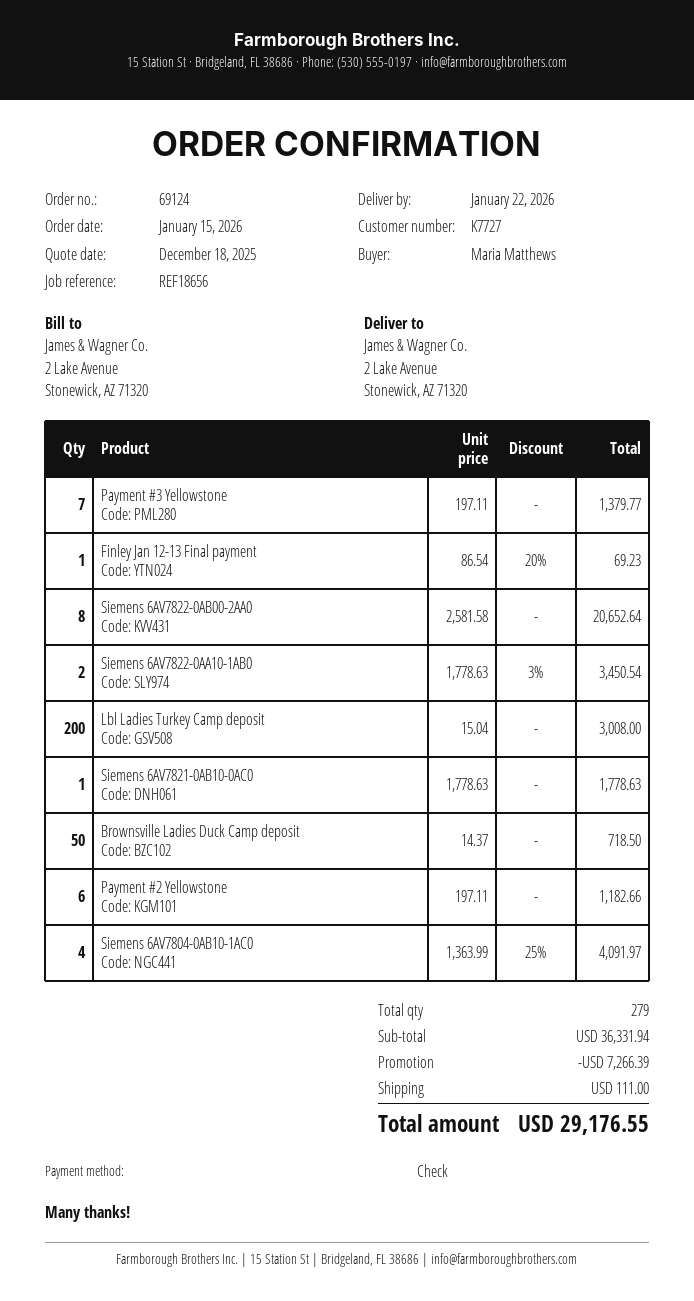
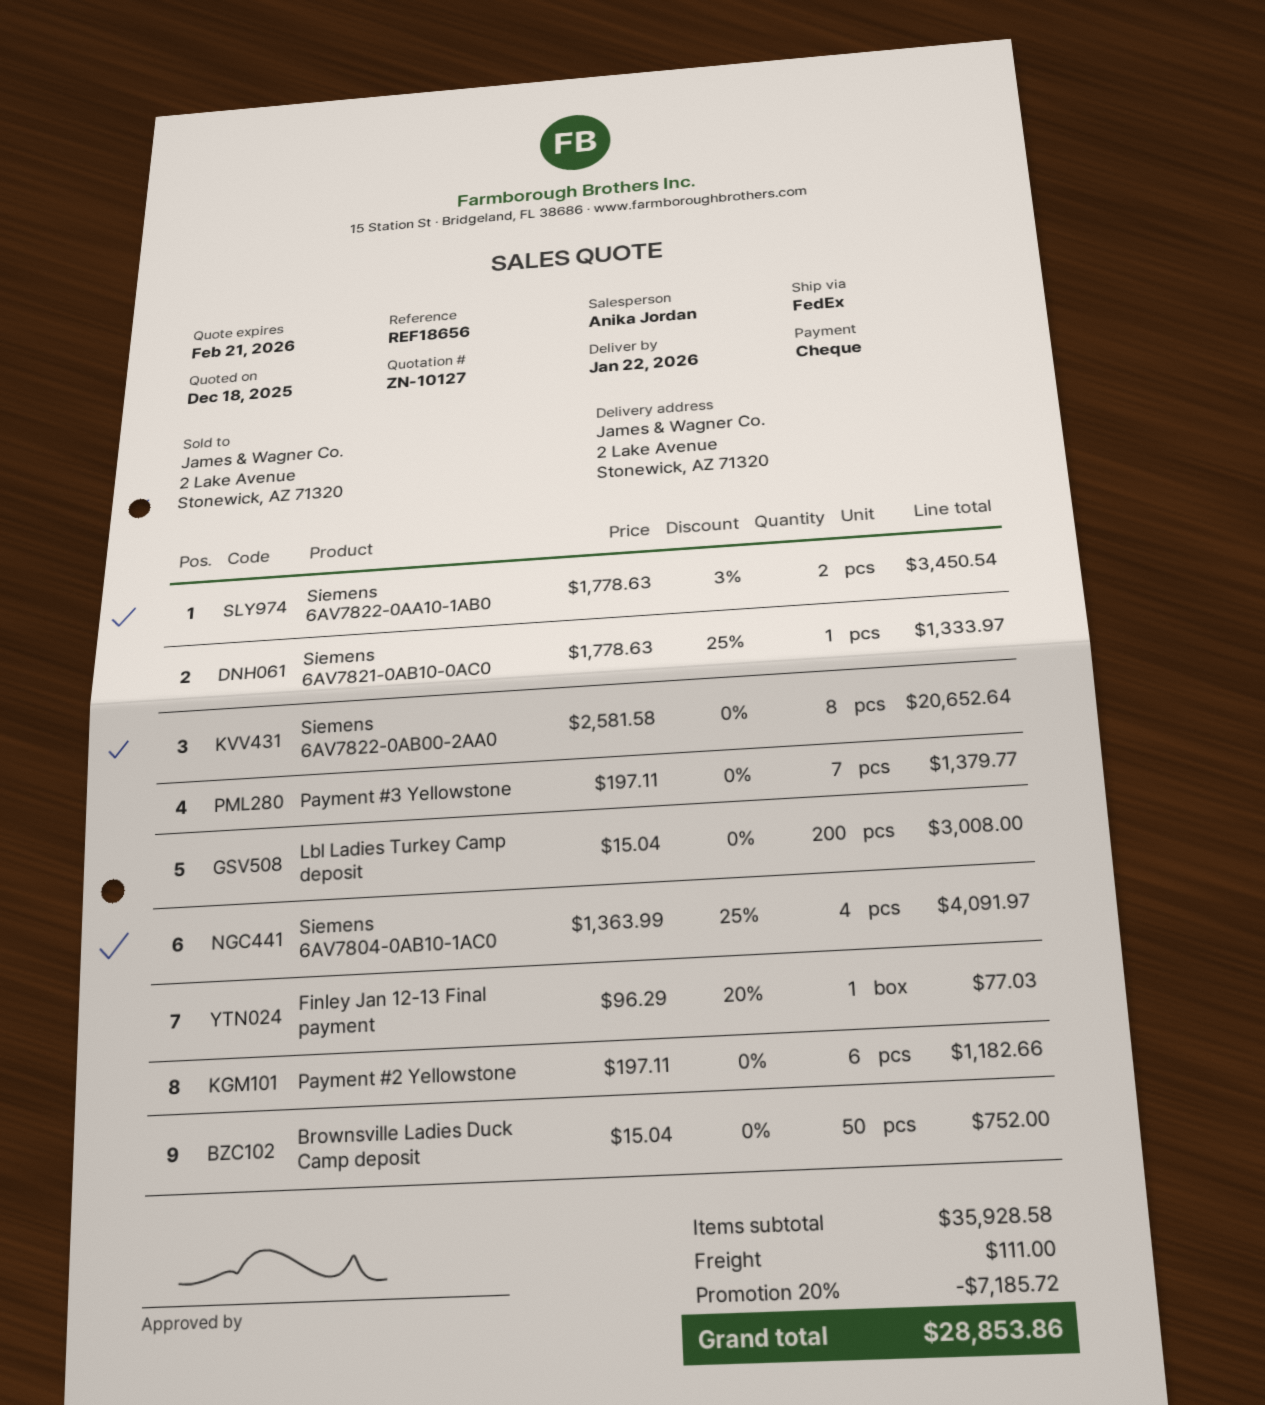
Finley Jan 12-13 Final payment: 1 x 86.54 - 20% = 69.23 -> 1 x 96.29 - 20% = 77.03
Siemens 6AV7821-0AB10-0AC0: 1 x 1778.63 = 1778.63 -> 1 x 1778.63 - 25% = 1333.97
Brownsville Ladies Duck Camp deposit: 50 x 14.37 = 718.50 -> 50 x 15.04 = 752.00
subtotal: 36331.94 -> 35928.58
discount: 7266.39 -> 7185.72
total: 29176.55 -> 28853.86

